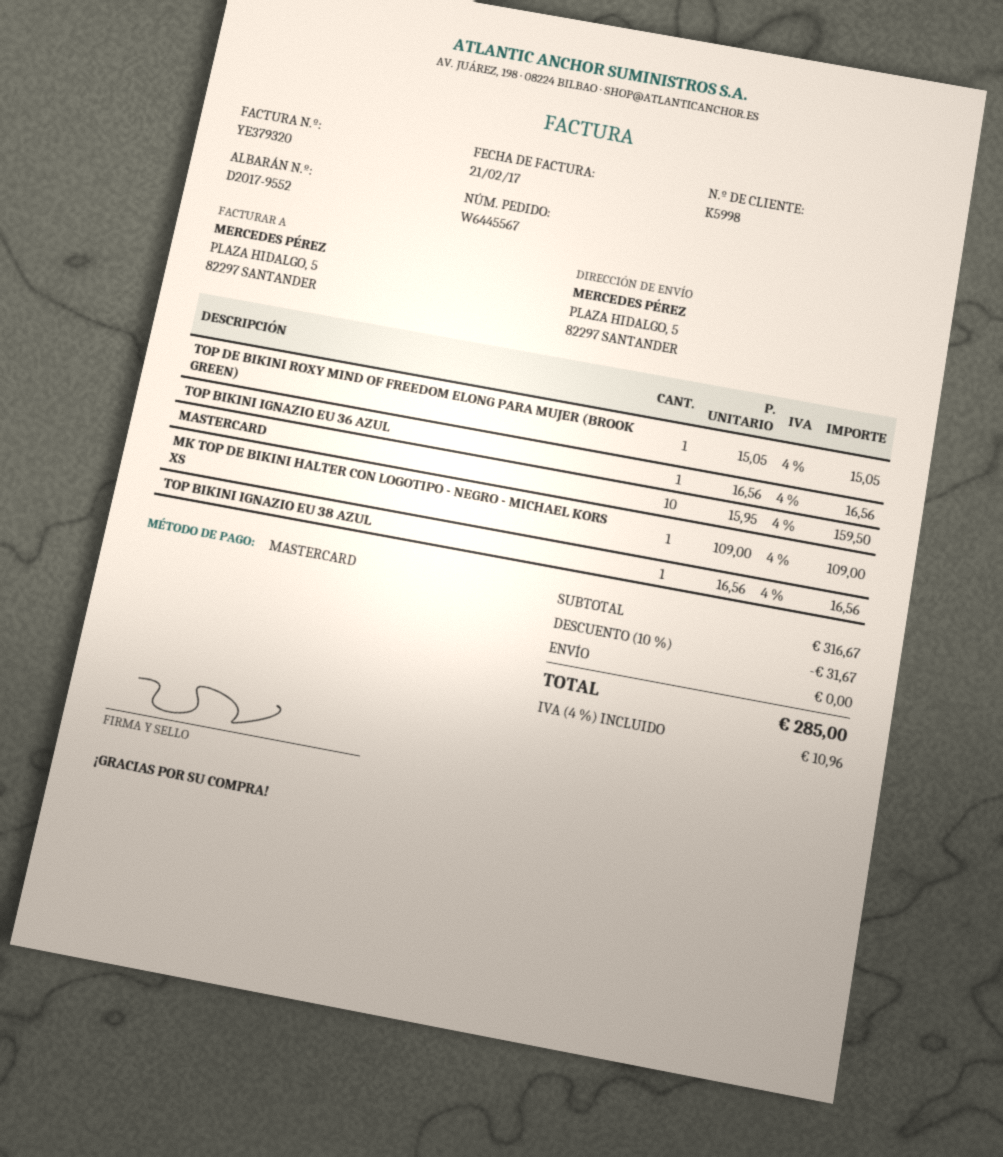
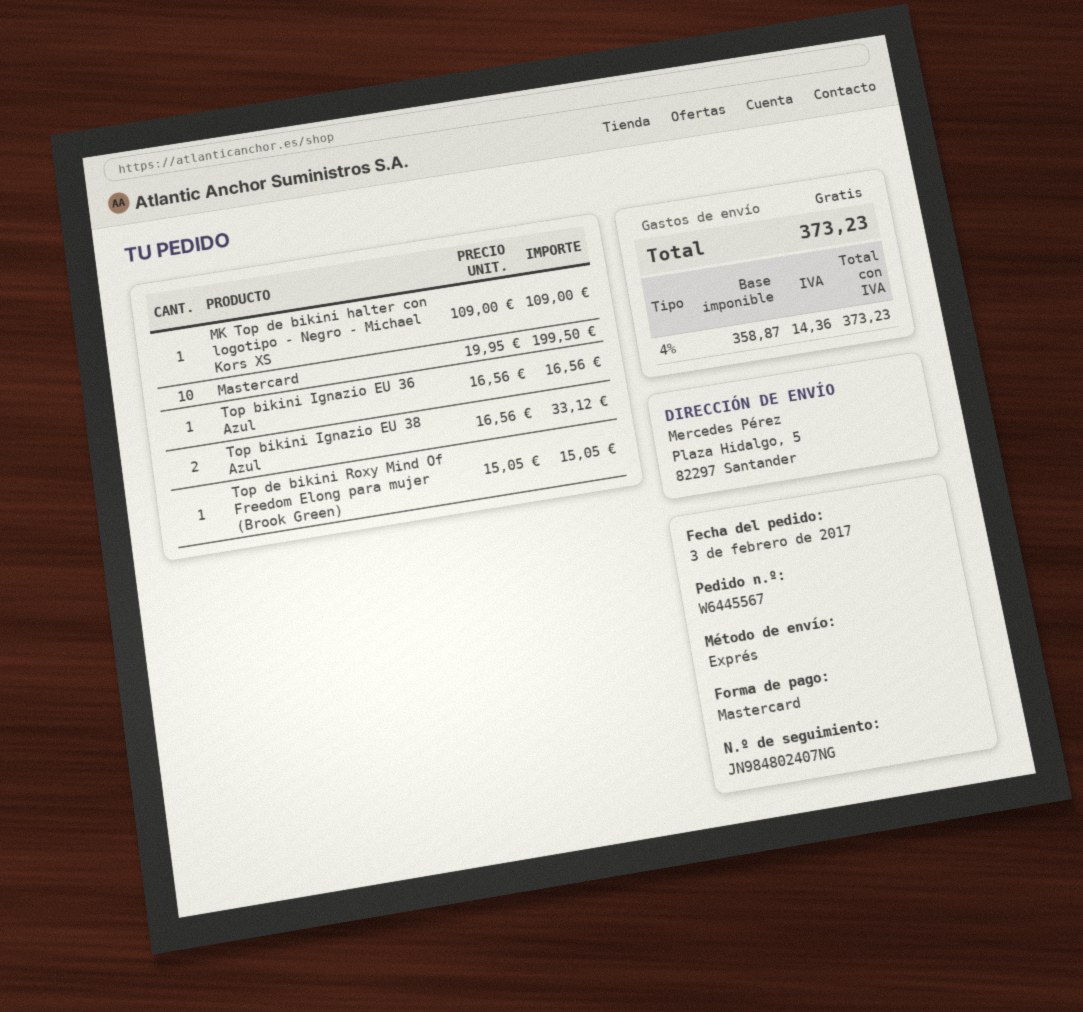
MASTERCARD: 10 x 15.95 = 159.50 -> 10 x 19.95 = 199.50
TOP BIKINI IGNAZIO EU 38 AZUL: 1 x 16.56 = 16.56 -> 2 x 16.56 = 33.12
discount: 10% = 31.67 -> none
tax: 4% = 10.96 -> 4% = 14.36
total: 285.00 -> 373.23

